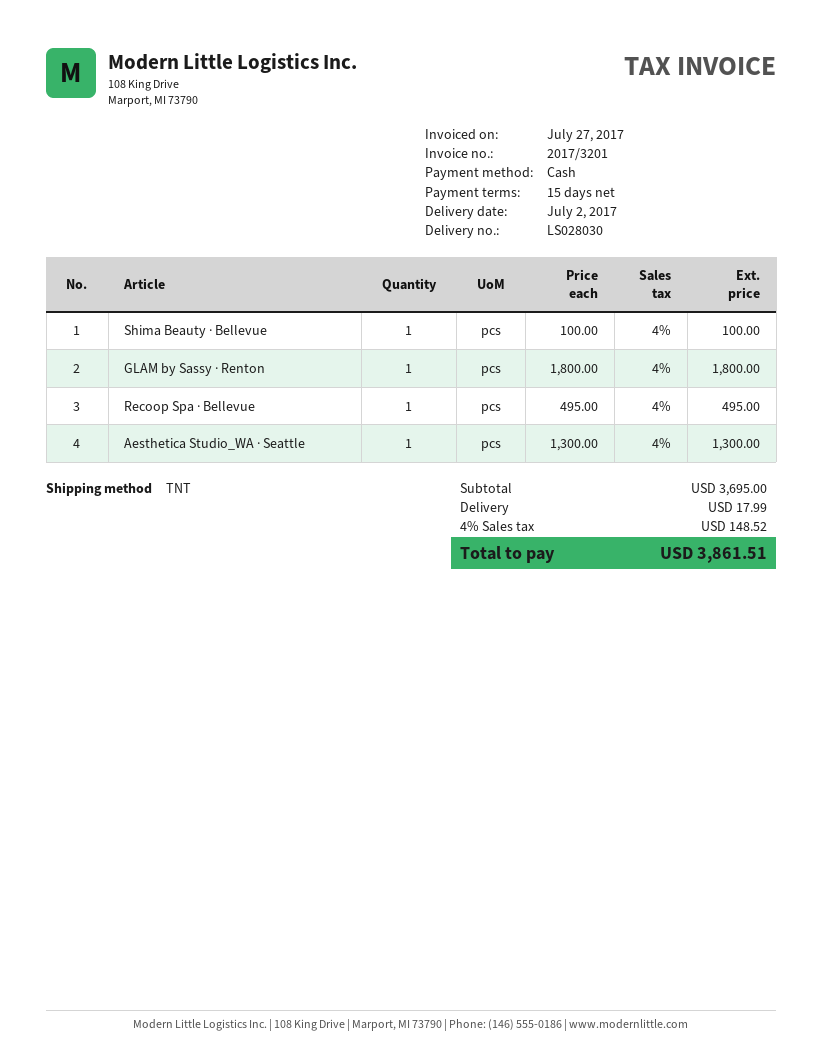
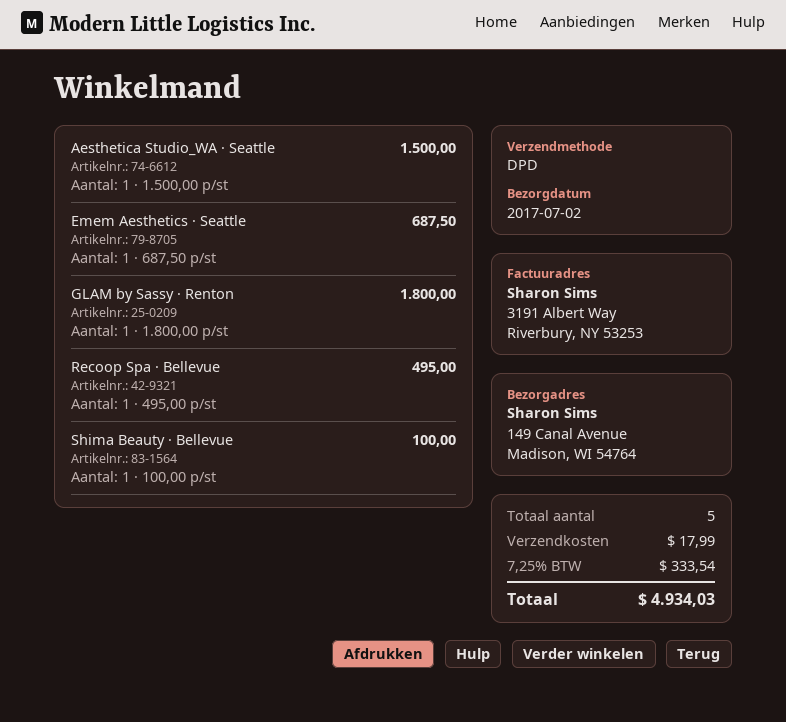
shipping method: TNT -> DPD
Aesthetica Studio_WA · Seattle: 1 x 1300.00 = 1300.00 -> 1 x 1500.00 = 1500.00
Emem Aesthetics · Seattle: none -> 1 x 687.50 = 687.50
tax: 4% = 148.52 -> 7.25% = 333.54
total: 3861.51 -> 4934.03

